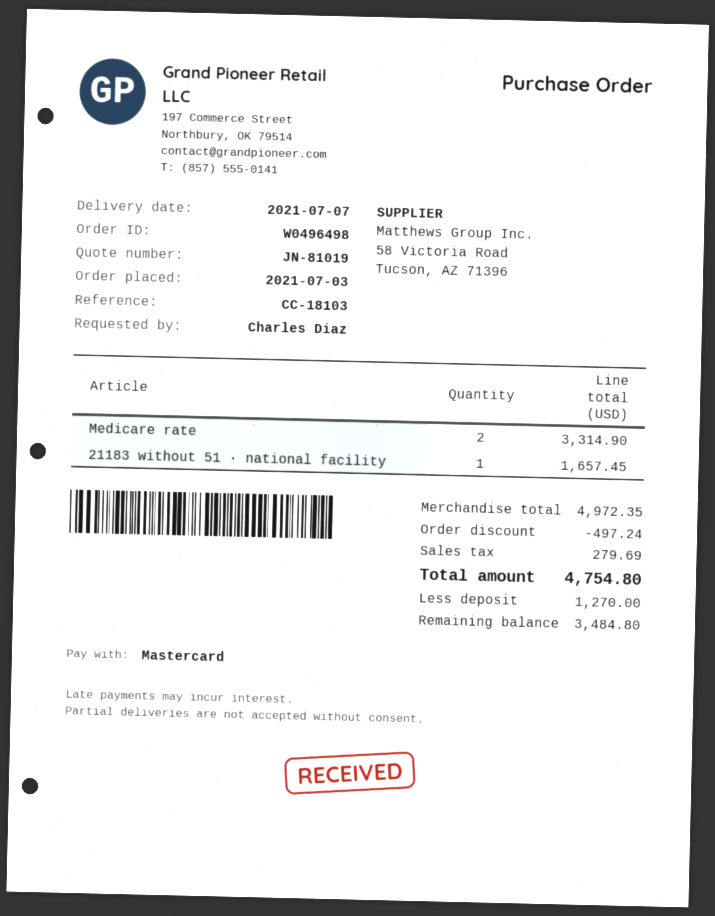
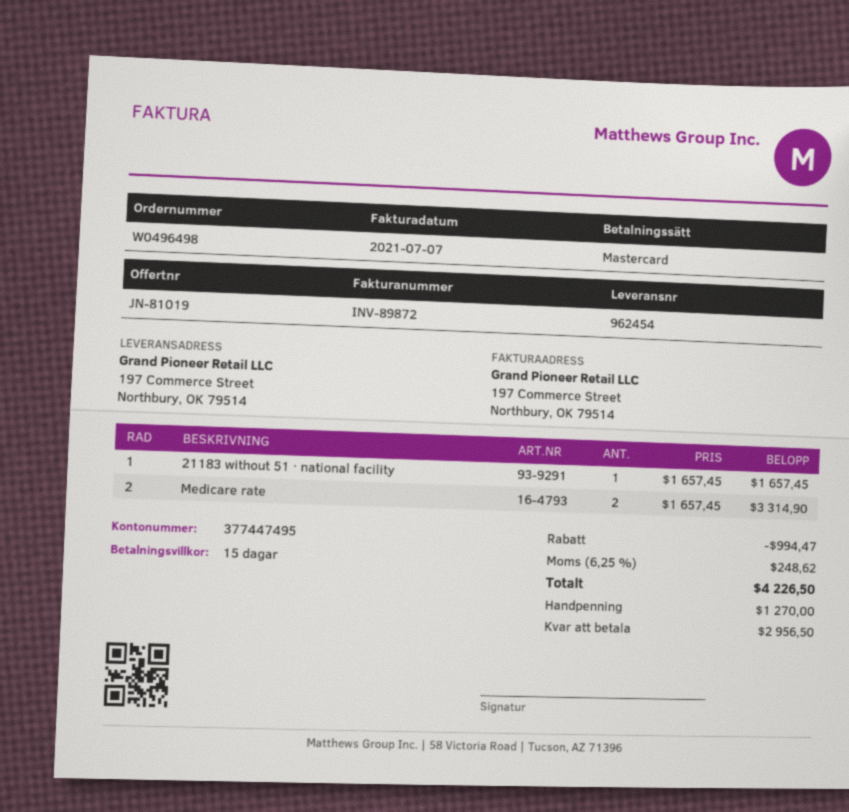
discount: 497.24 -> 994.47
tax: 279.69 -> 248.62
total: 4754.80 -> 4226.50
balance: 3484.80 -> 2956.50

